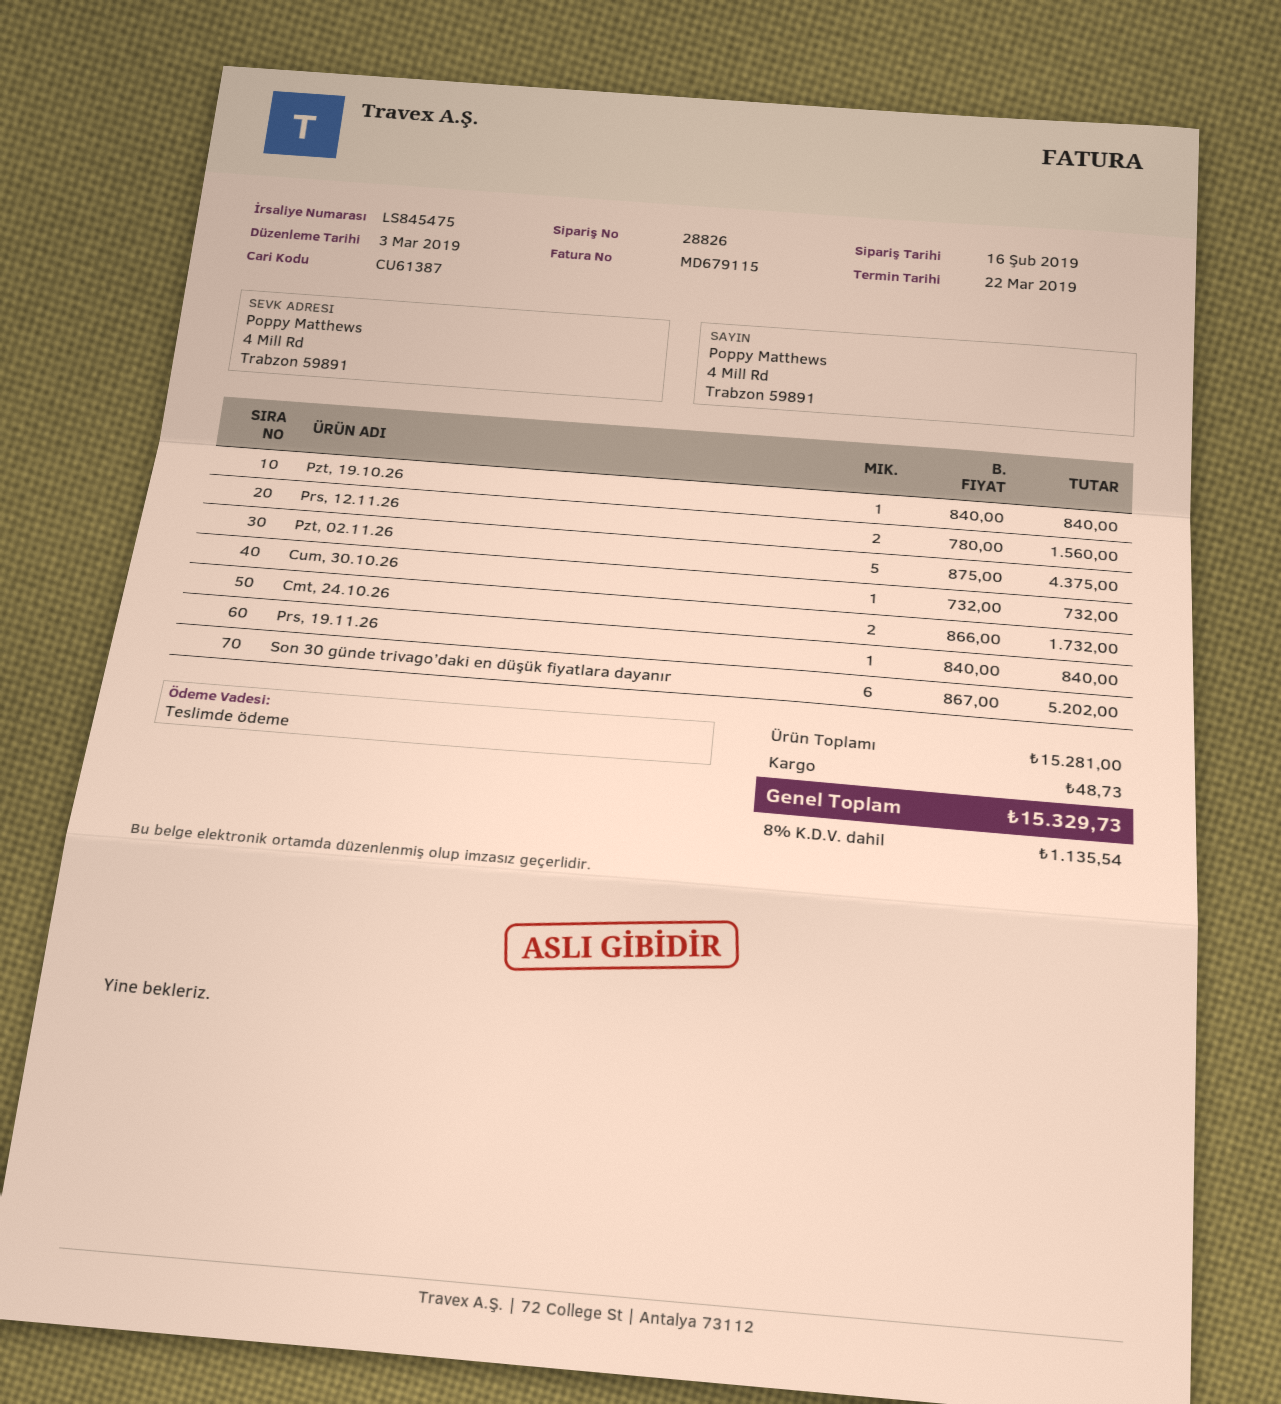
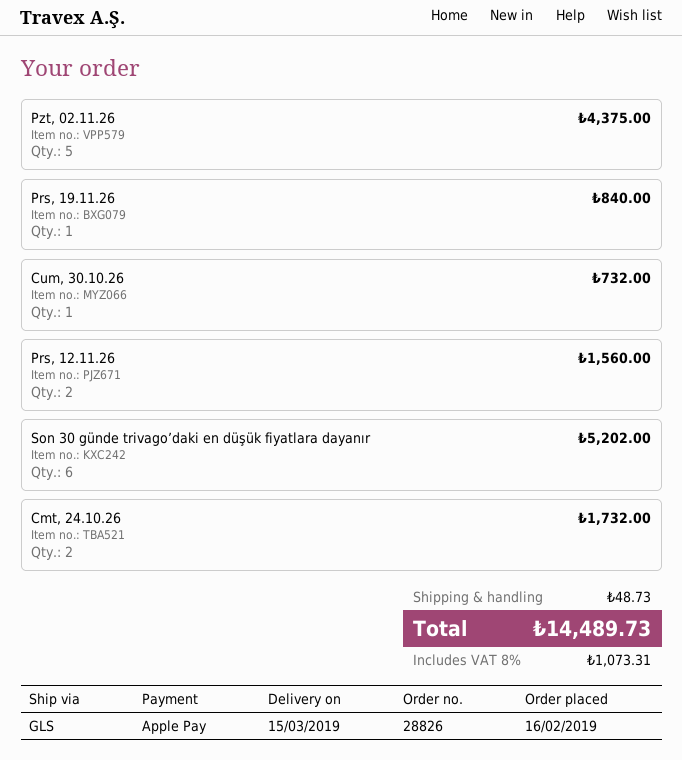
delivery date: 2019-03-22 -> 2019-03-15
Pzt, 19.10.26: 1 for 840.00 -> none
tax: 8% = 1135.54 -> 8% = 1073.31
total: 15329.73 -> 14489.73

